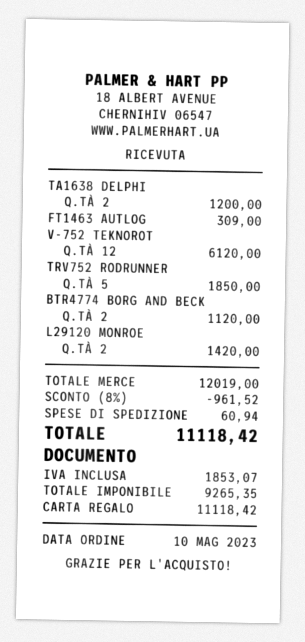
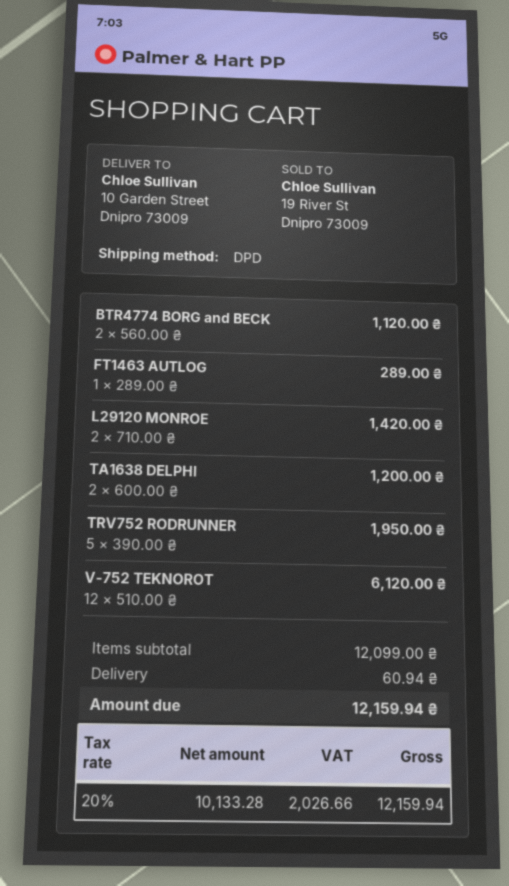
FT1463 AUTLOG: 1 for 309.00 -> 1 for 289.00
TRV752 RODRUNNER: 5 for 1850.00 -> 5 for 1950.00
subtotal: 12019.00 -> 12099.00
discount: 8% = 961.52 -> none
net: 9265.35 -> 10133.28
tax: 1853.07 -> 2026.66
total: 11118.42 -> 12159.94

